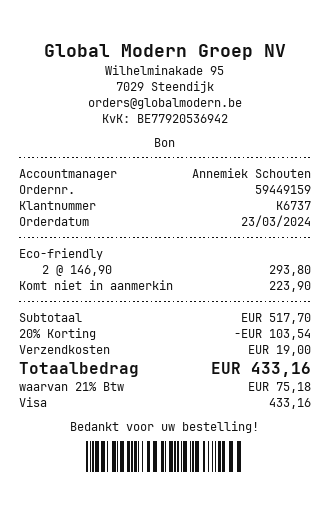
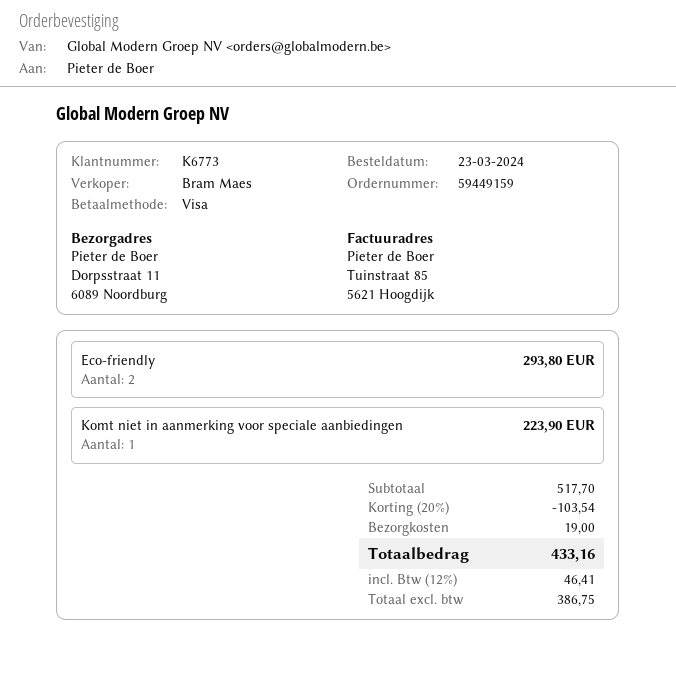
customer number: K6737 -> K6773
sales rep: Annemiek Schouten -> Bram Maes
tax: 21% = 75.18 -> 12% = 46.41

